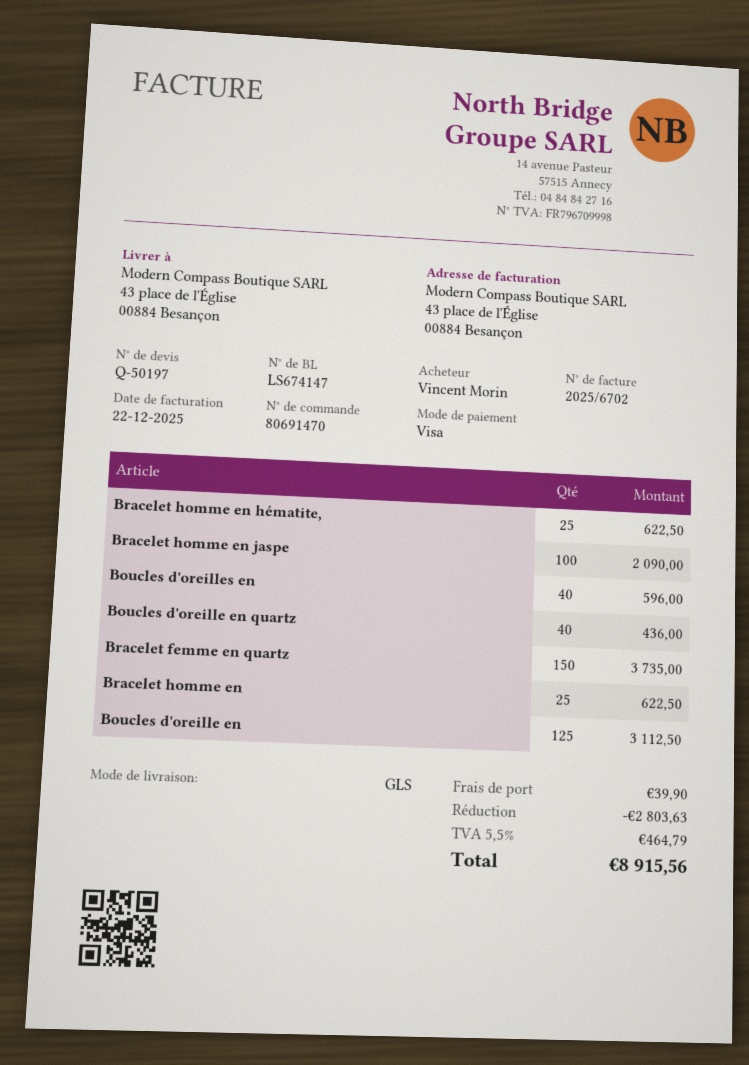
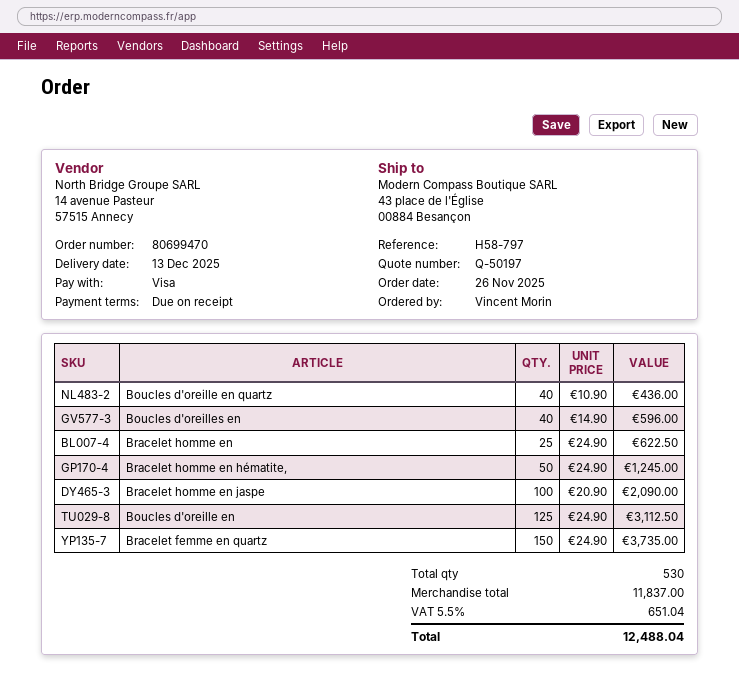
order number: 80691470 -> 80699470
Bracelet homme en hématite,: 25 for 622.50 -> 50 for 1245.00
discount: 2803.63 -> none
shipping: 39.90 -> none
tax: 5.5% = 464.79 -> 5.5% = 651.04
total: 8915.56 -> 12488.04

